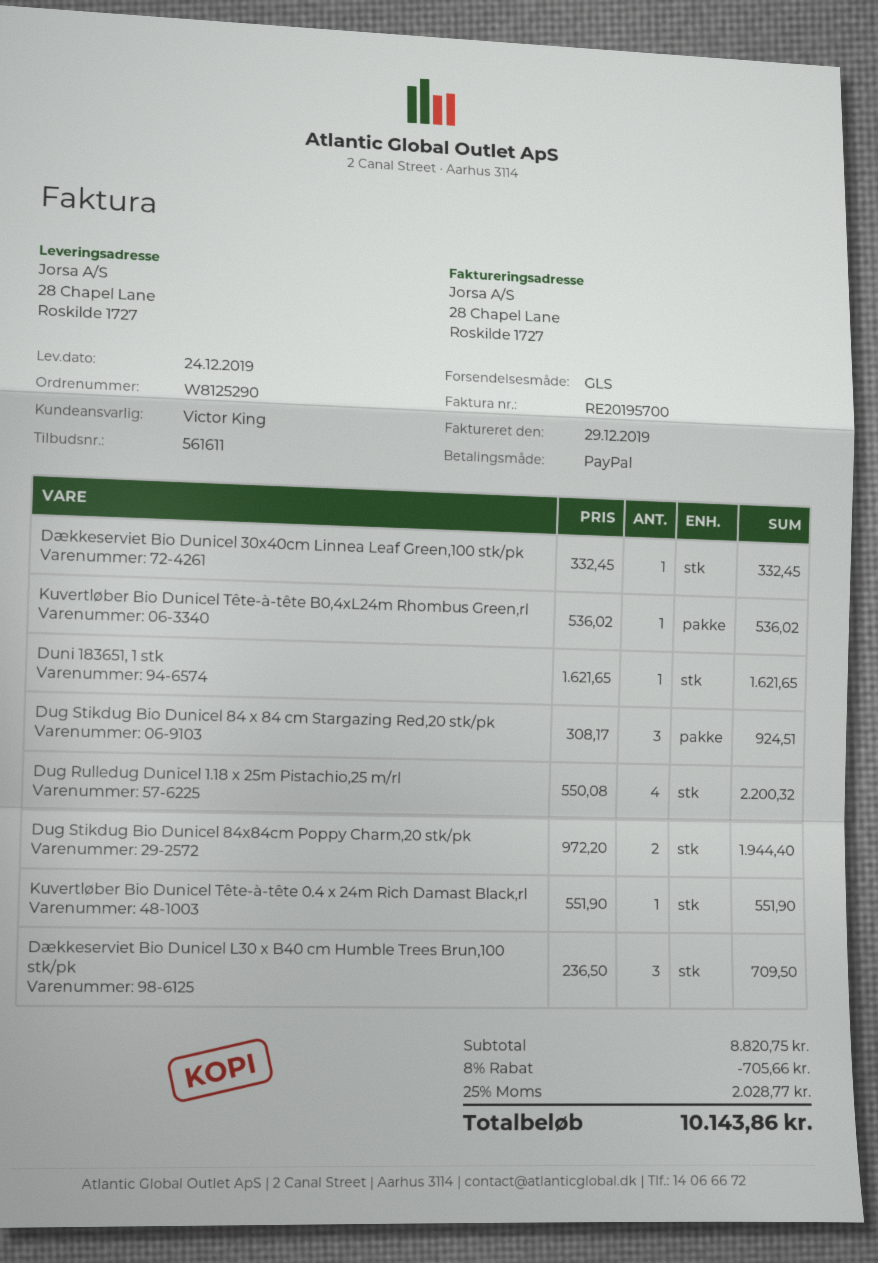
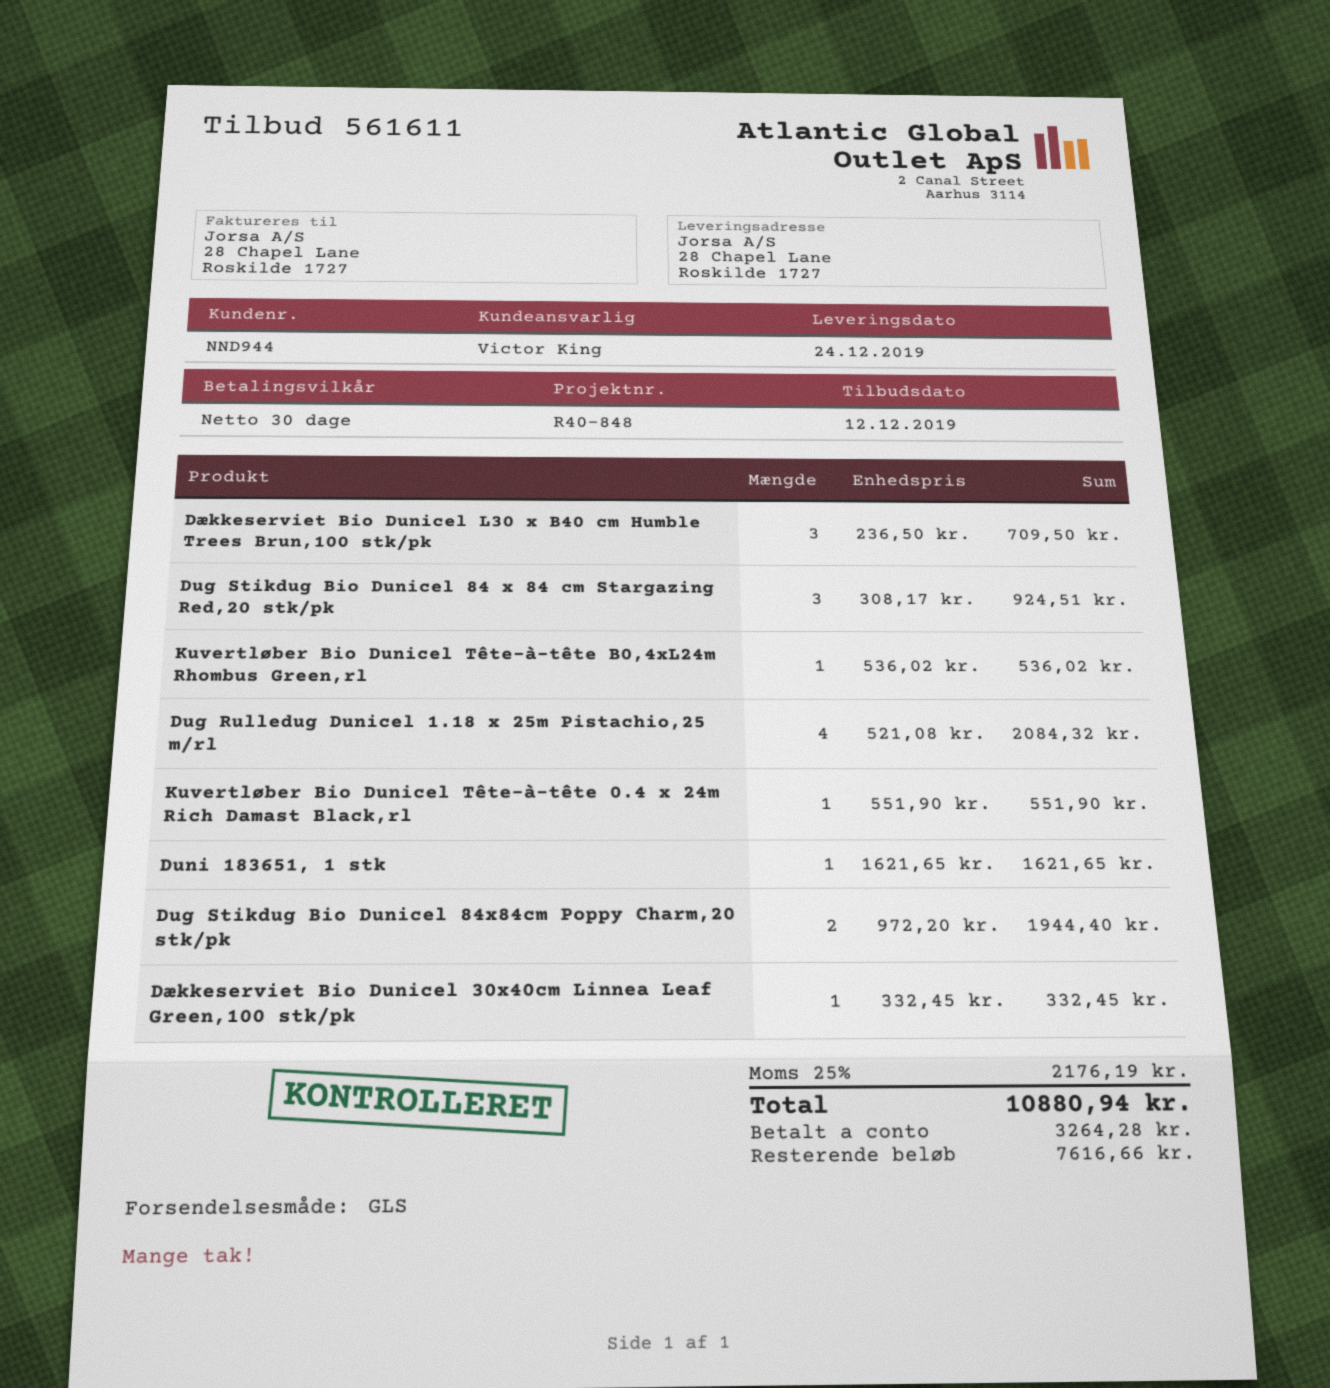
Dug Rulledug Dunicel 1.18 x 25m Pistachio,25 m/rl: 4 x 550.08 = 2200.32 -> 4 x 521.08 = 2084.32
discount: 8% = 705.66 -> none
tax: 25% = 2028.77 -> 25% = 2176.19
total: 10143.86 -> 10880.94

